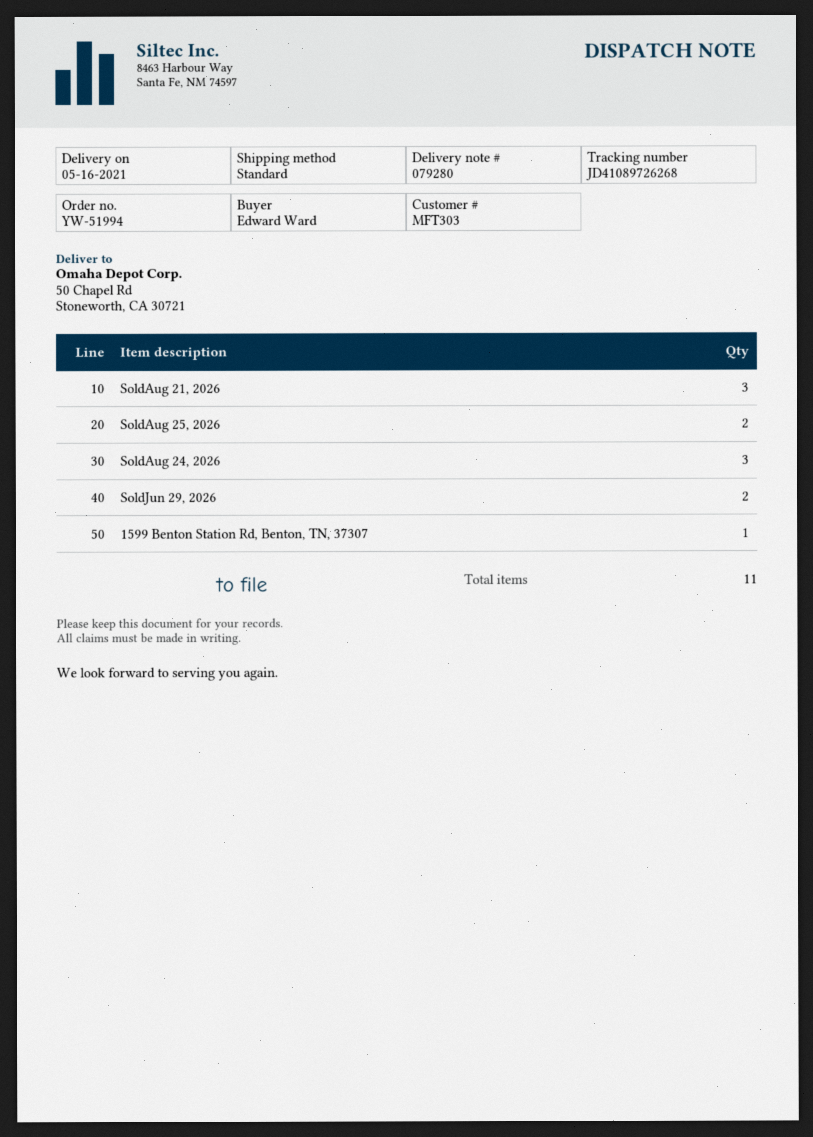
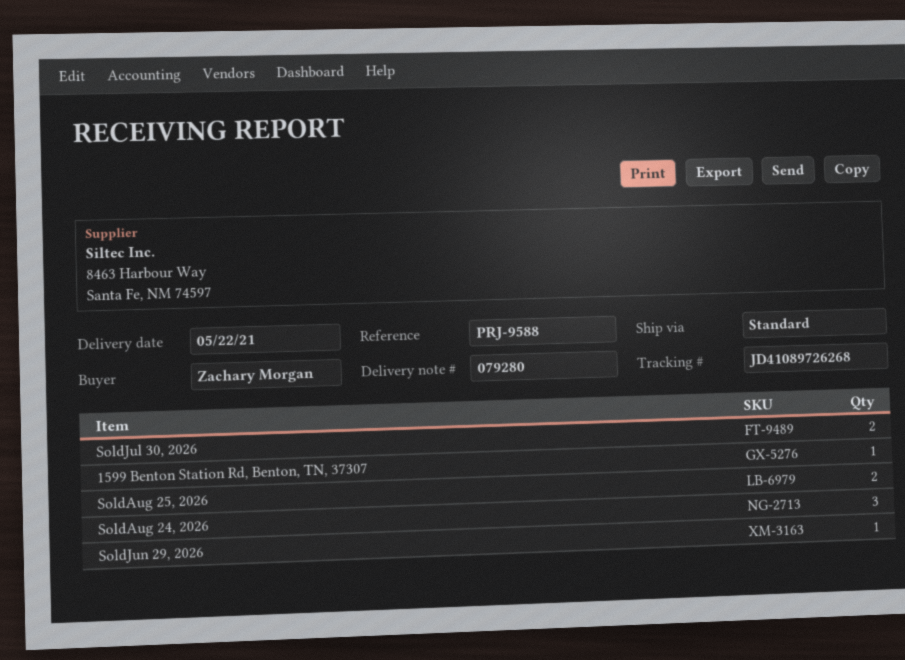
delivery date: 2021-05-16 -> 2021-05-22
ordered by: Edward Ward -> Zachary Morgan
SoldAug 21, 2026: 3 -> none
SoldJun 29, 2026: 2 -> 1
SoldJul 30, 2026: none -> 2

